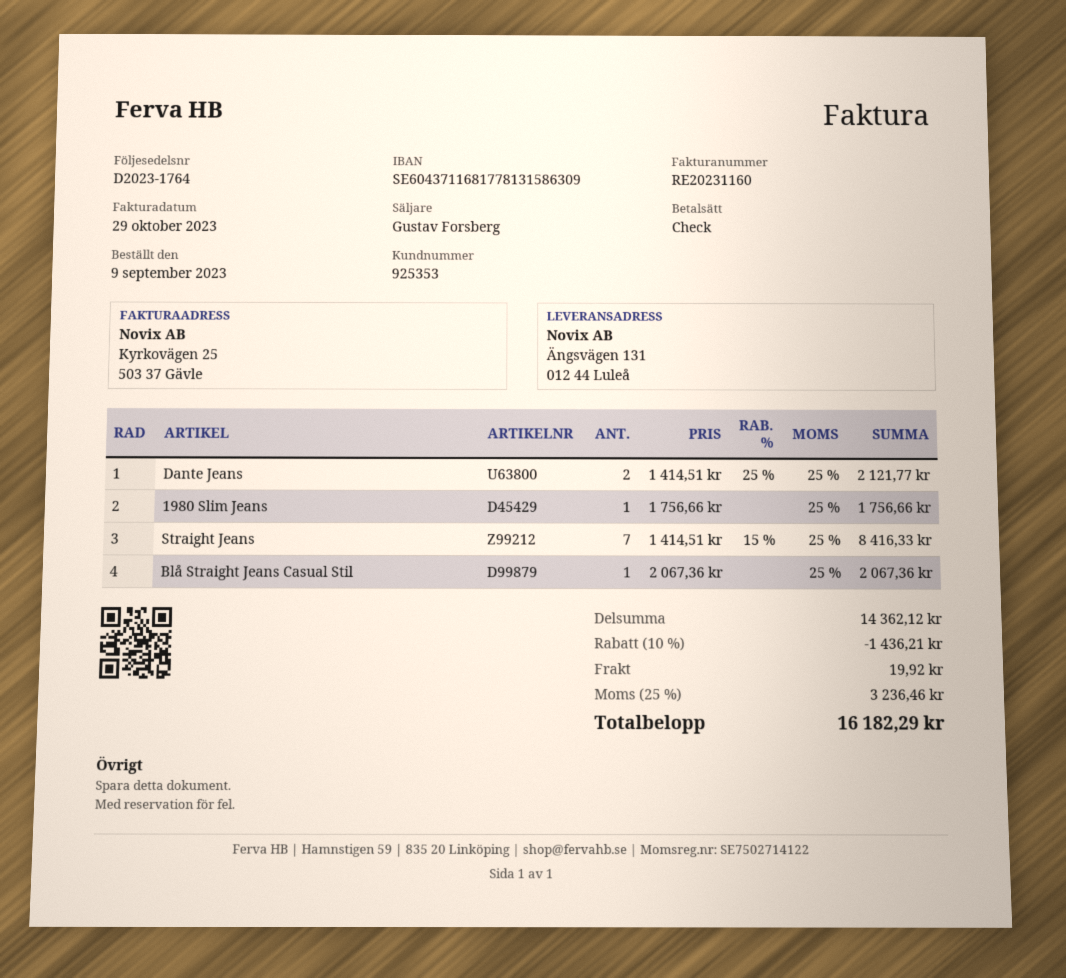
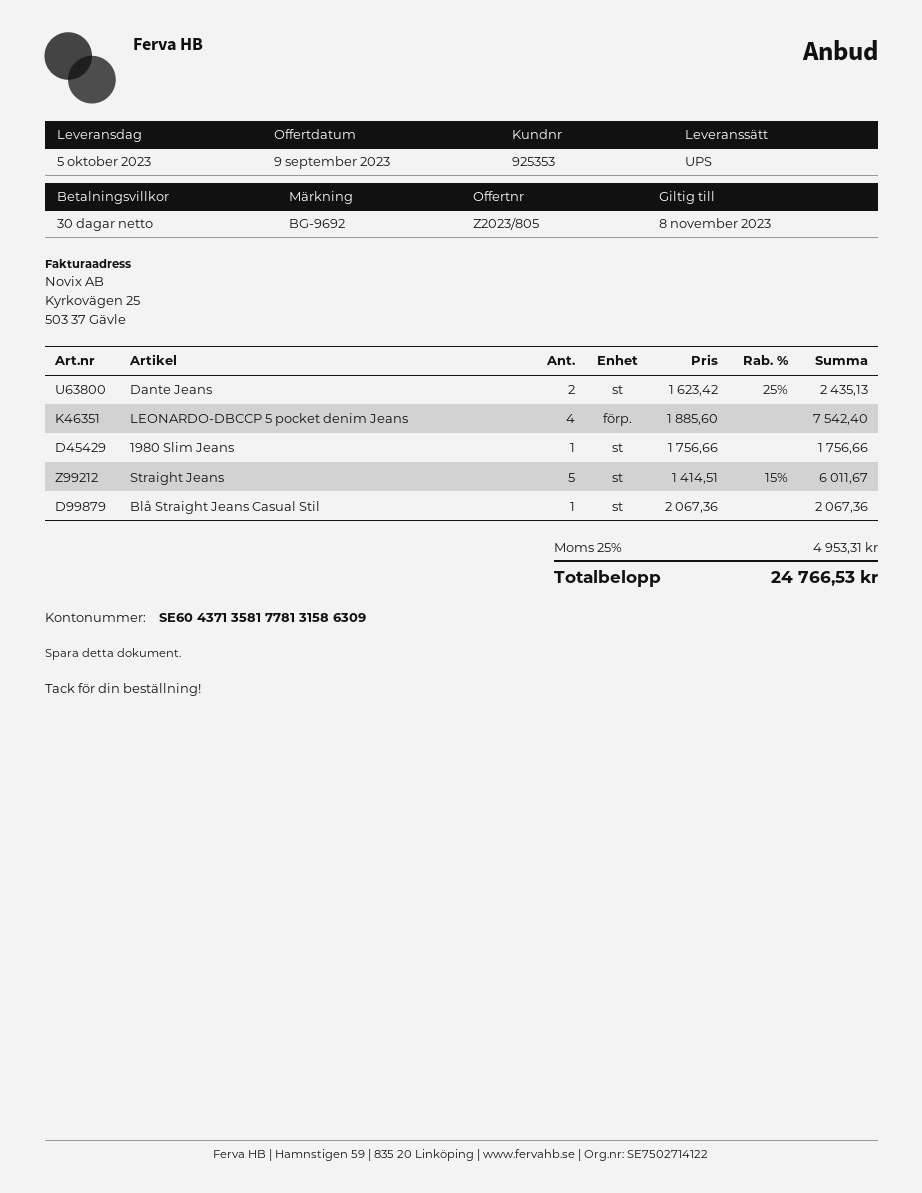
bank account: SE6043711681778131586309 -> SE6043713581778131586309
Dante Jeans: 2 x 1414.51 - 25% = 2121.77 -> 2 x 1623.42 - 25% = 2435.13
Straight Jeans: 7 x 1414.51 - 15% = 8416.33 -> 5 x 1414.51 - 15% = 6011.67
LEONARDO-DBCCP 5 pocket denim Jeans: none -> 4 x 1885.60 = 7542.40
discount: 10% = 1436.21 -> none
shipping: 19.92 -> none
tax: 25% = 3236.46 -> 25% = 4953.31
total: 16182.29 -> 24766.53

